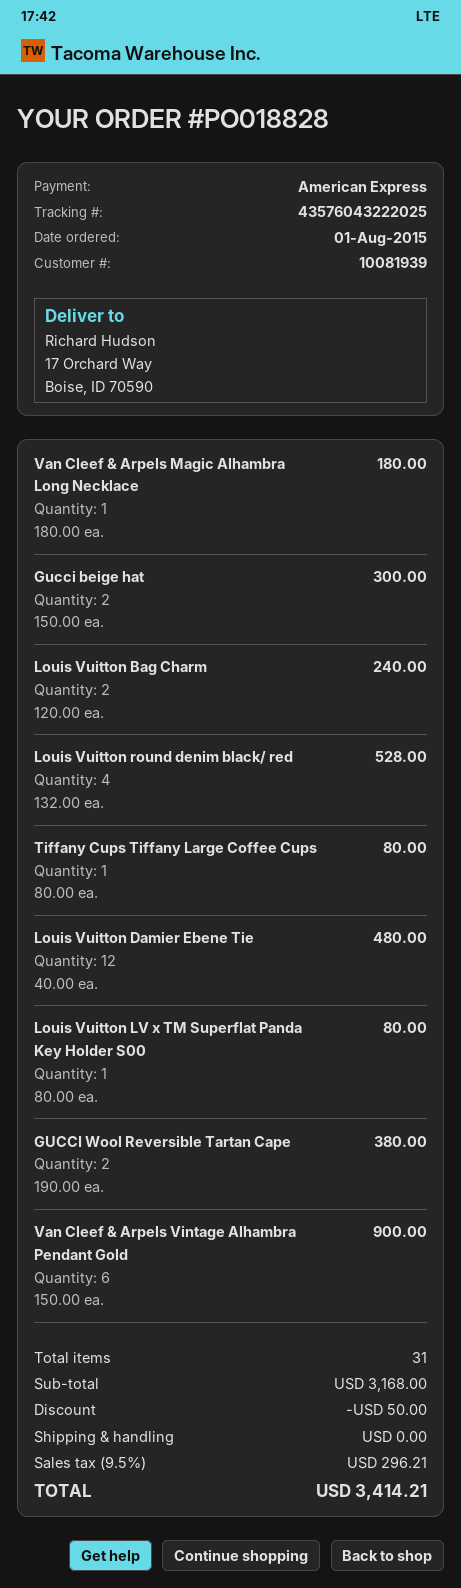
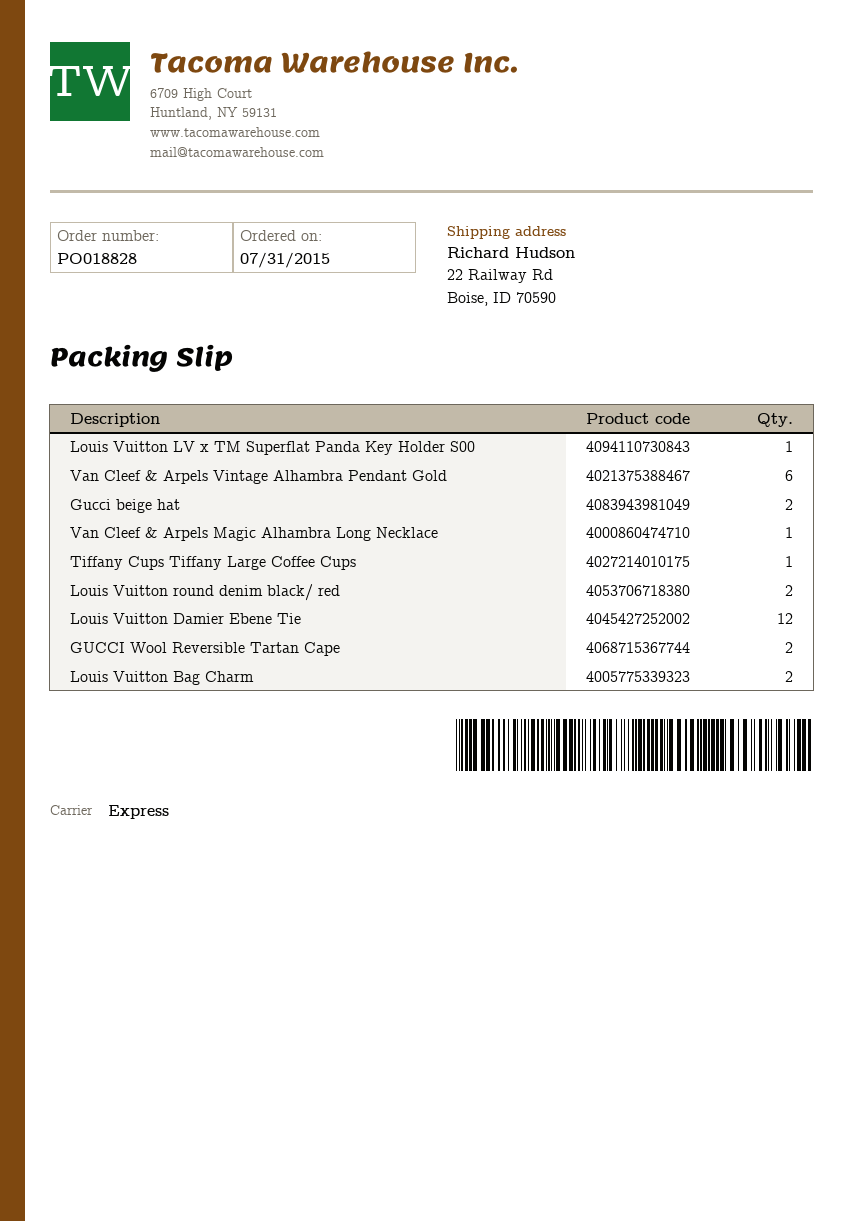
order date: 2015-08-01 -> 2015-07-31
ship to: 17 Orchard Way, Boise, ID 70590 -> 22 Railway Rd, Boise, ID 70590
Louis Vuitton round denim black/ red: 4 -> 2

